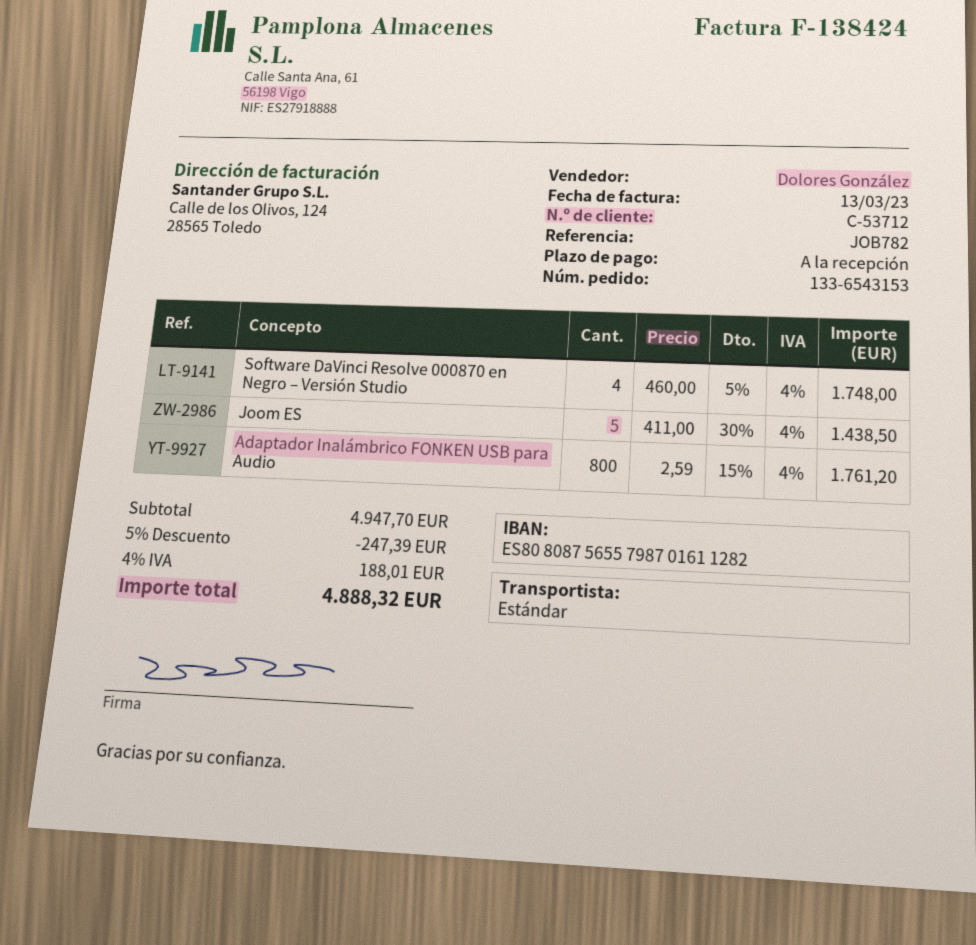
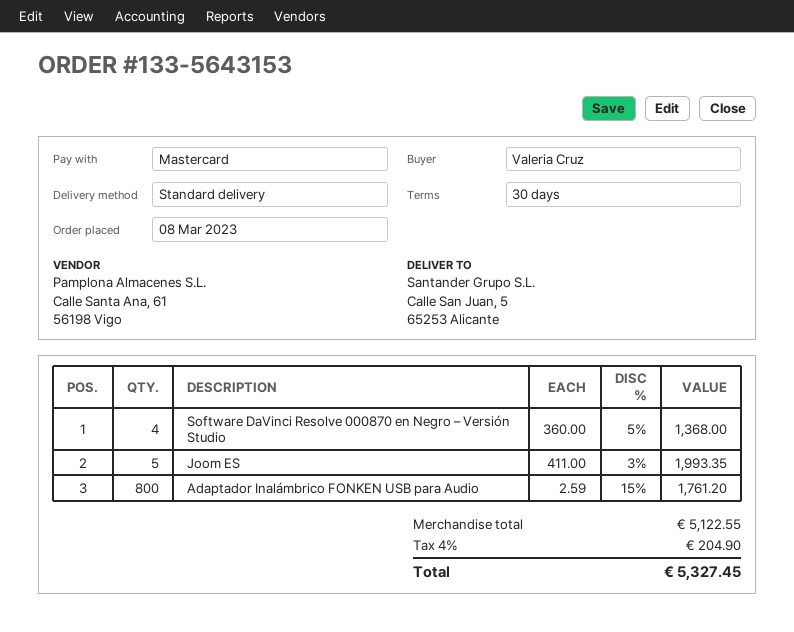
order number: 133-6543153 -> 133-5643153
payment terms: on receipt -> 30 days
Software DaVinci Resolve 000870 en Negro – Versión Studio: 4 x 460.00 - 5% = 1748.00 -> 4 x 360.00 - 5% = 1368.00
Joom ES: 5 x 411.00 - 30% = 1438.50 -> 5 x 411.00 - 3% = 1993.35
subtotal: 4947.70 -> 5122.55
discount: 5% = 247.39 -> none
tax: 4% = 188.01 -> 4% = 204.90
total: 4888.32 -> 5327.45

